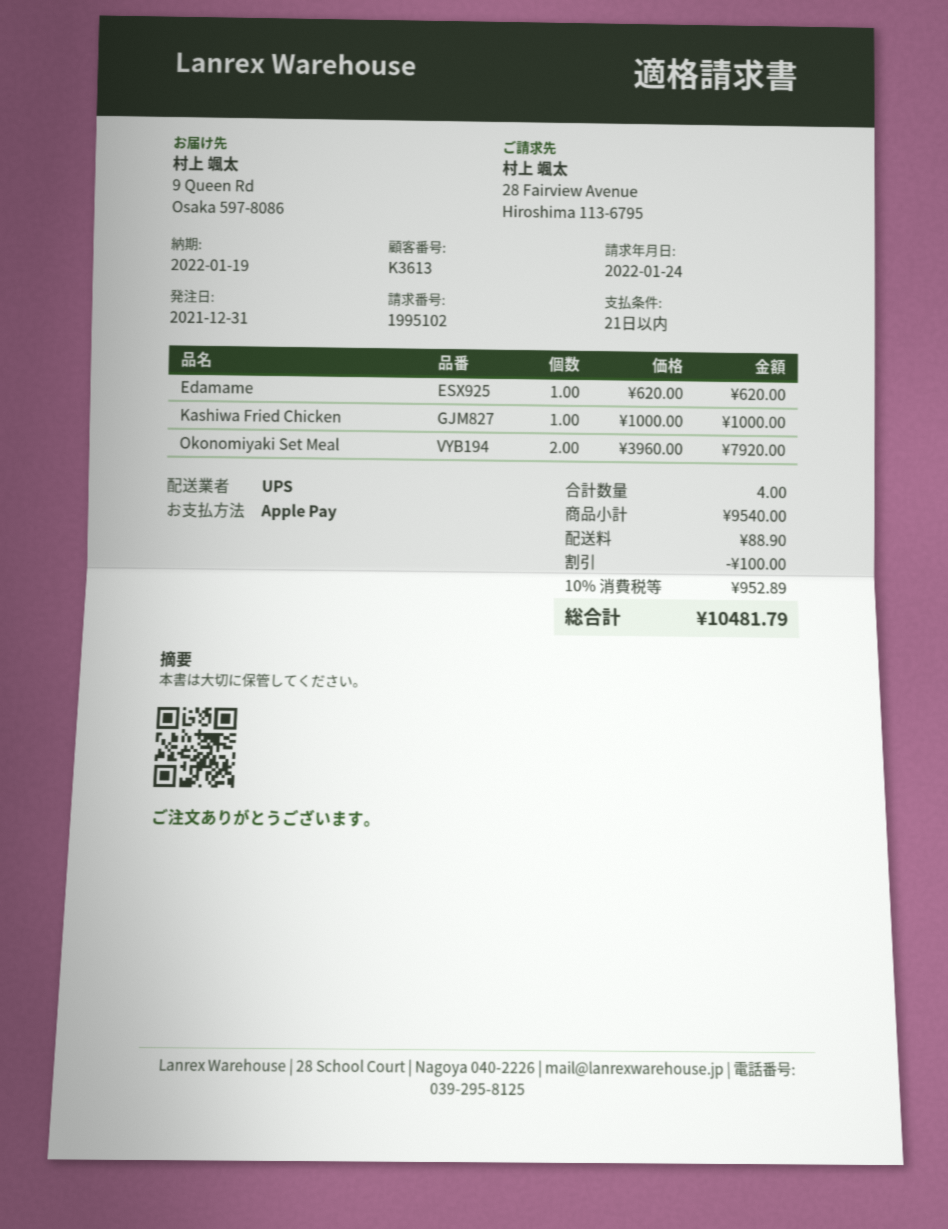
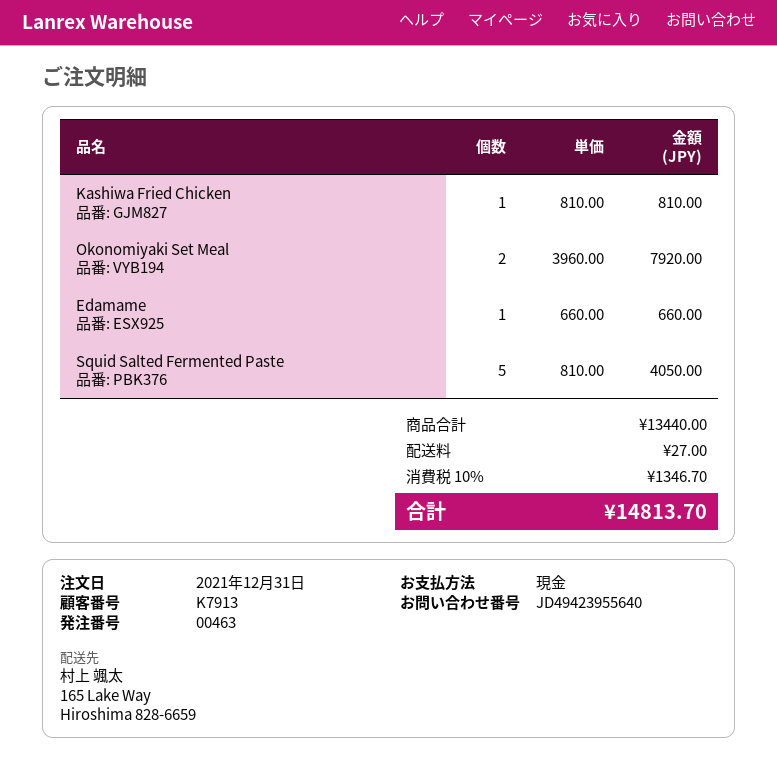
customer number: K3613 -> K7913
payment method: Apple Pay -> cash
ship to: 9 Queen Rd, Osaka 597-8086 -> 165 Lake Way, Hiroshima 828-6659
Edamame: 1 x 620.00 = 620.00 -> 1 x 660.00 = 660.00
Kashiwa Fried Chicken: 1 x 1000.00 = 1000.00 -> 1 x 810.00 = 810.00
Squid Salted Fermented Paste: none -> 5 x 810.00 = 4050.00
subtotal: 9540.00 -> 13440.00
discount: 100.00 -> none
shipping: 88.90 -> 27.00
tax: 10% = 952.89 -> 10% = 1346.70
total: 10481.79 -> 14813.70

